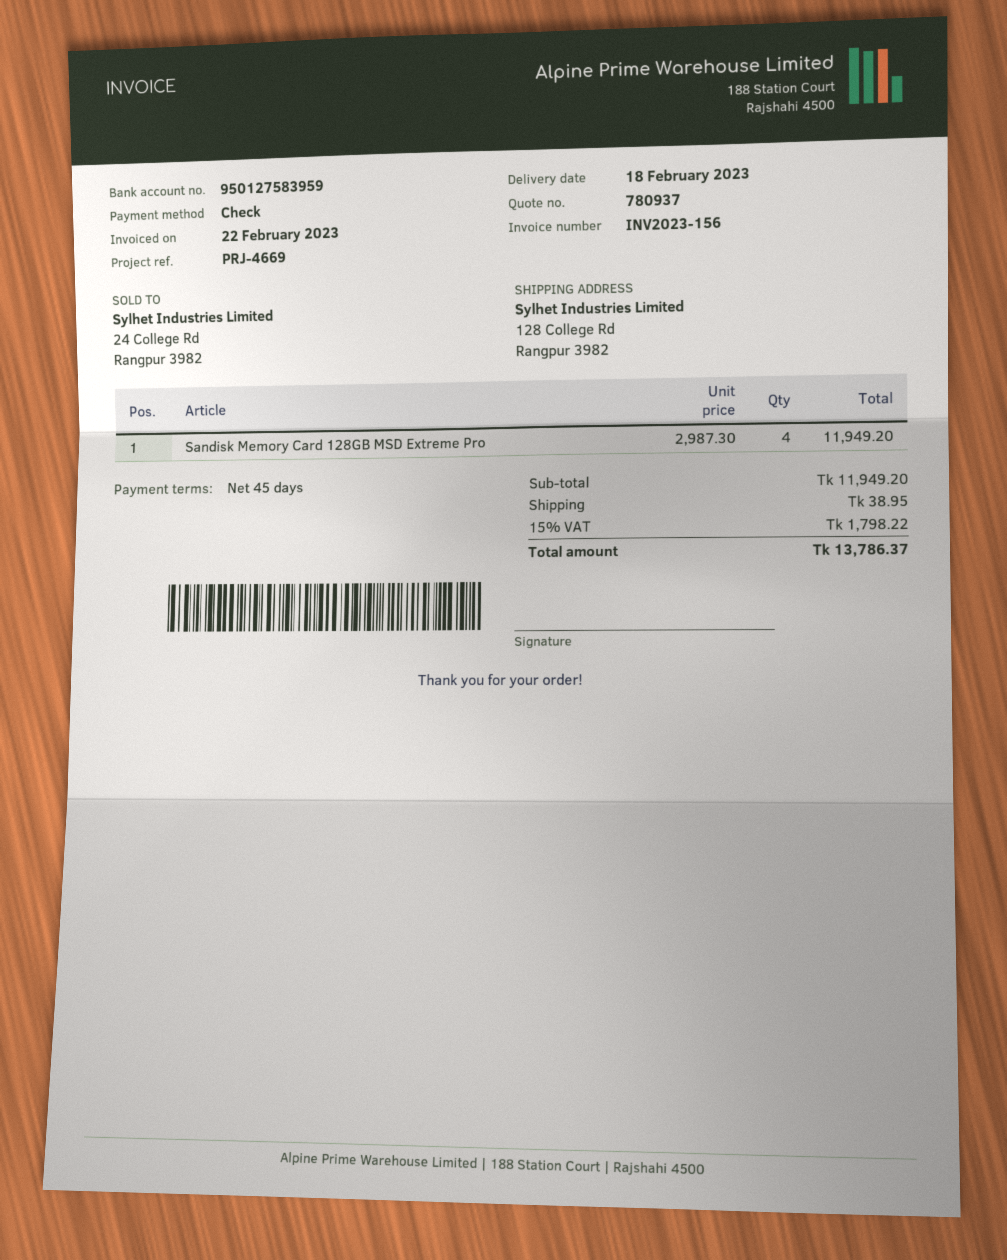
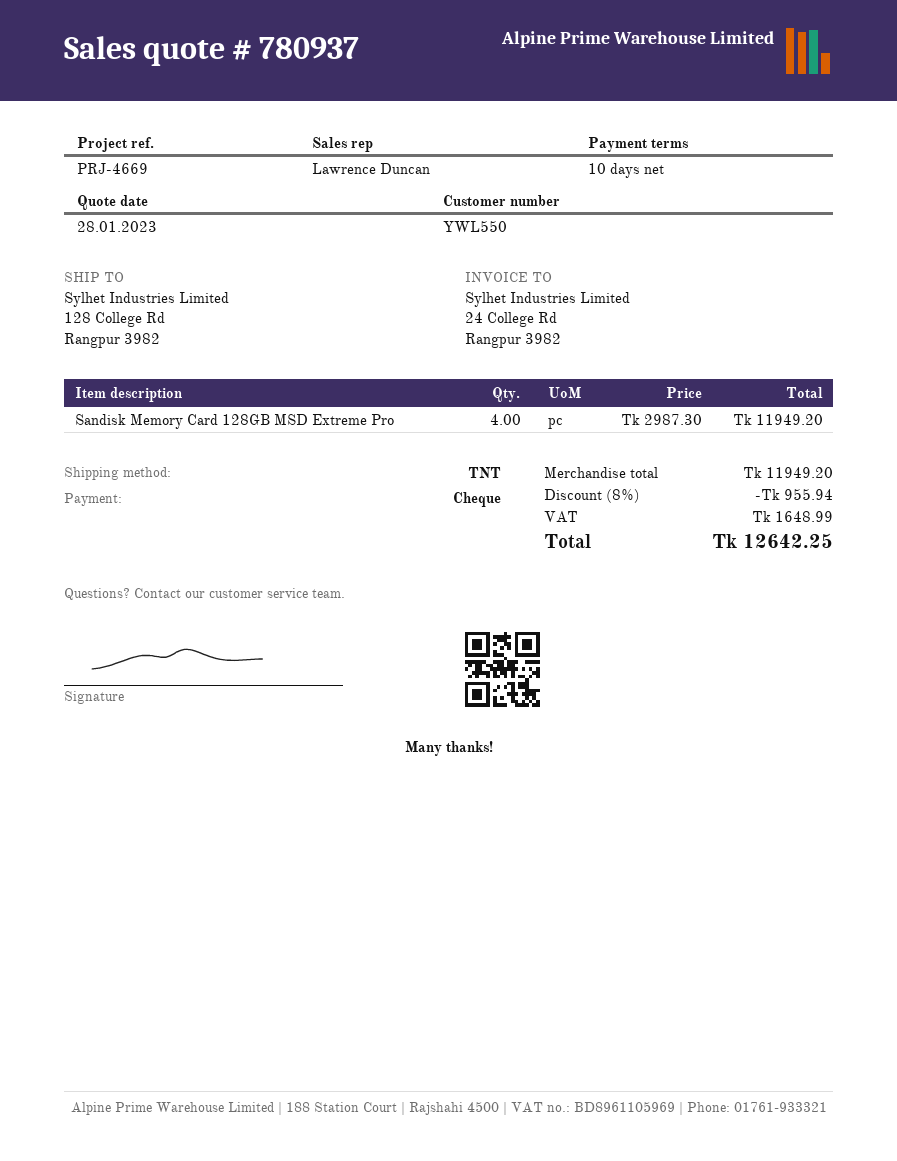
payment terms: 45 days -> 10 days
discount: none -> 8% = 955.94
shipping: 38.95 -> none
tax: 1798.22 -> 1648.99
total: 13786.37 -> 12642.25

